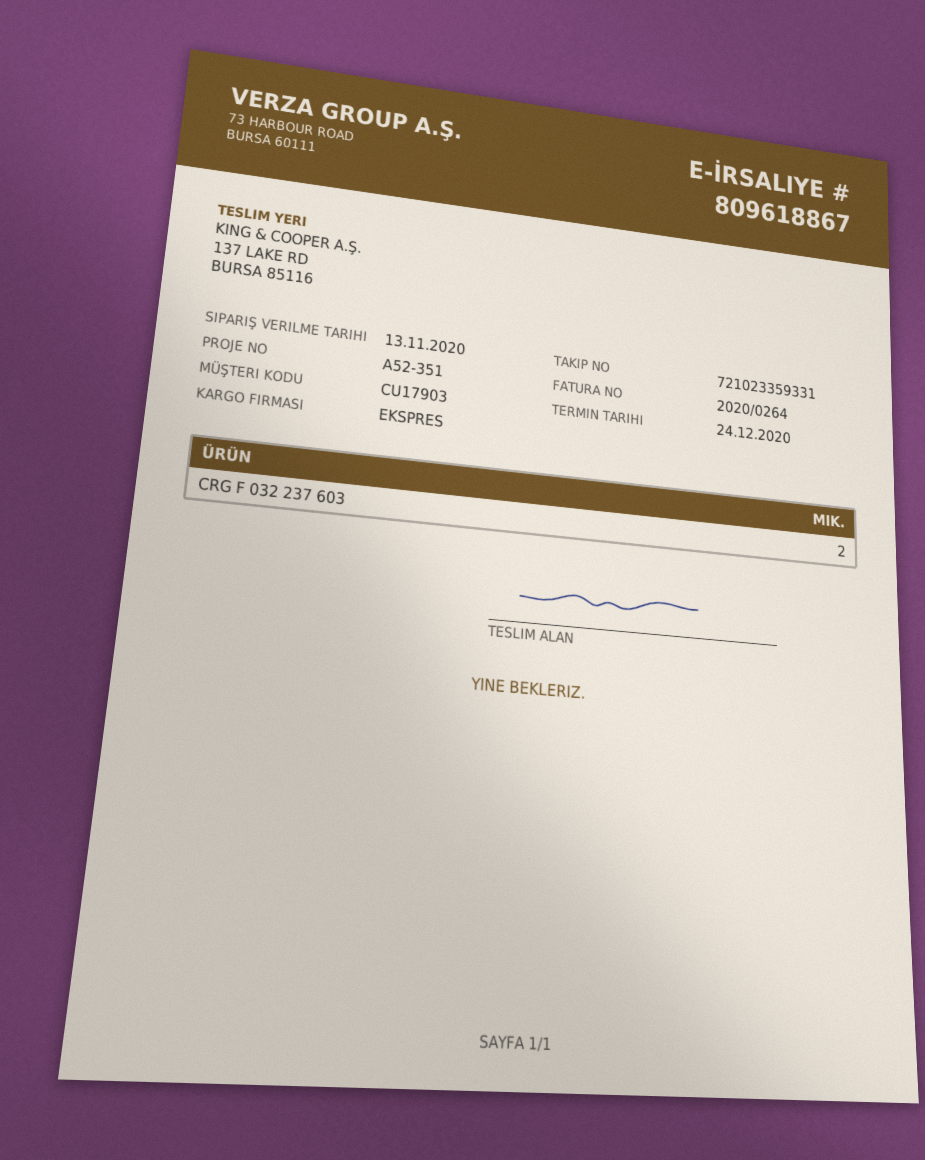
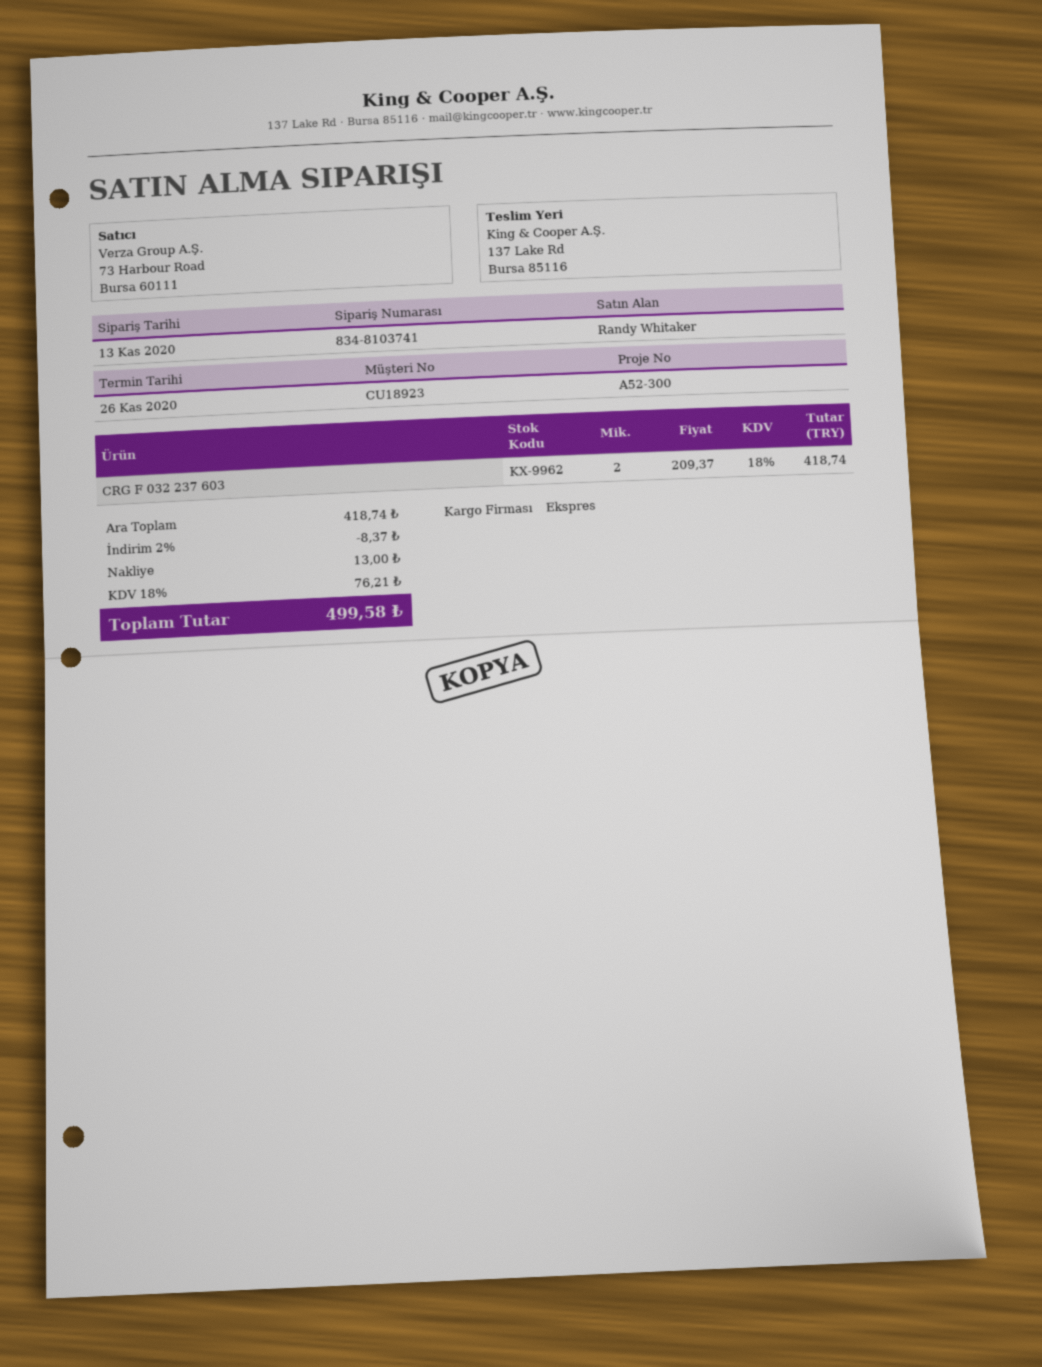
delivery date: 2020-12-24 -> 2020-11-26
customer number: CU17903 -> CU18923
reference: A52-351 -> A52-300

